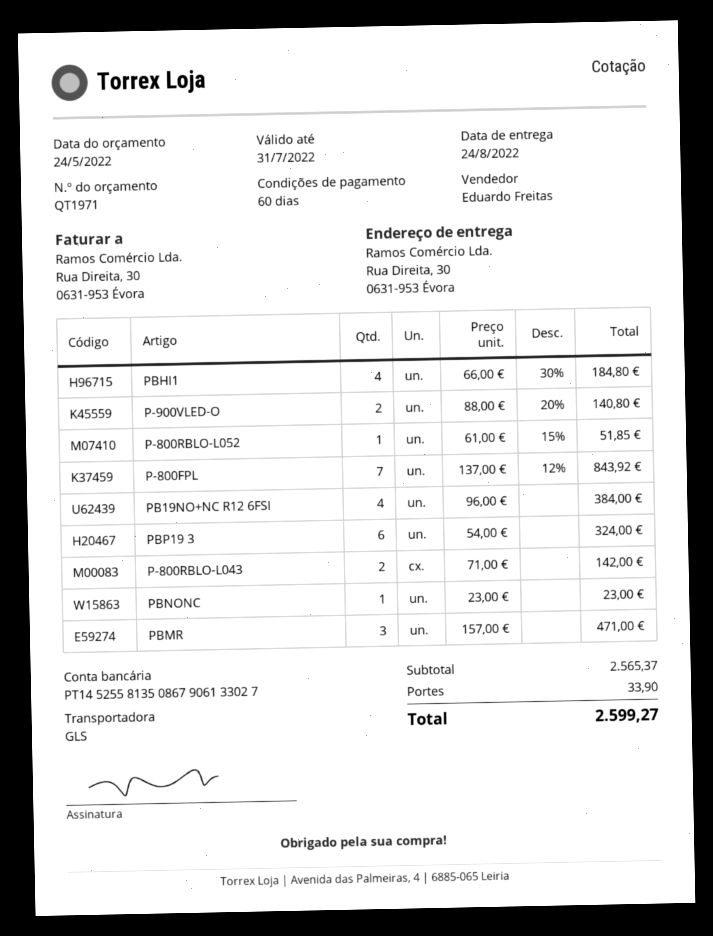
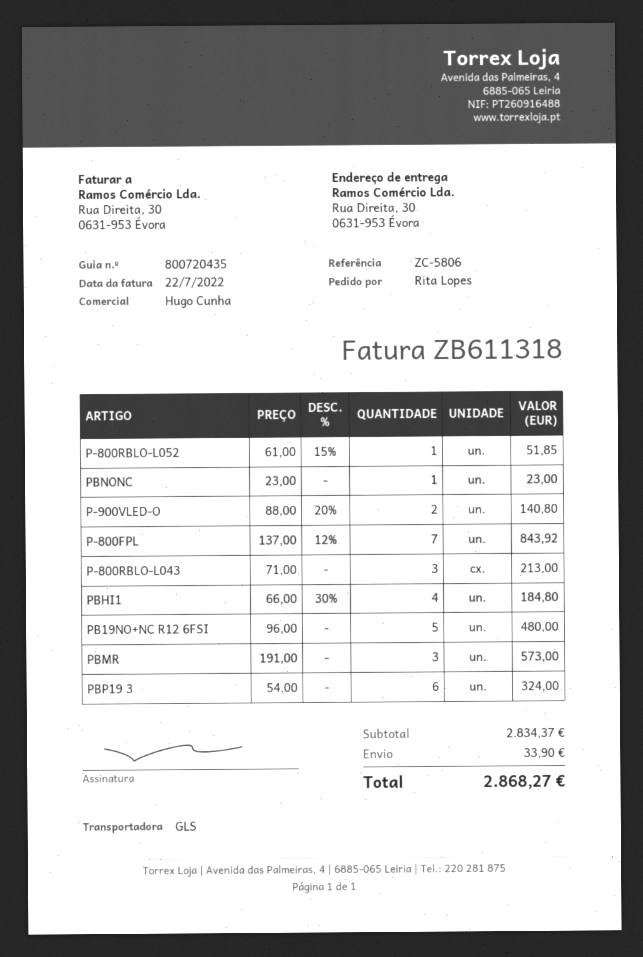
sales rep: Eduardo Freitas -> Hugo Cunha
PB19NO+NC R12 6FSI: 4 x 96.00 = 384.00 -> 5 x 96.00 = 480.00
P-800RBLO-L043: 2 x 71.00 = 142.00 -> 3 x 71.00 = 213.00
PBMR: 3 x 157.00 = 471.00 -> 3 x 191.00 = 573.00
subtotal: 2565.37 -> 2834.37
total: 2599.27 -> 2868.27

